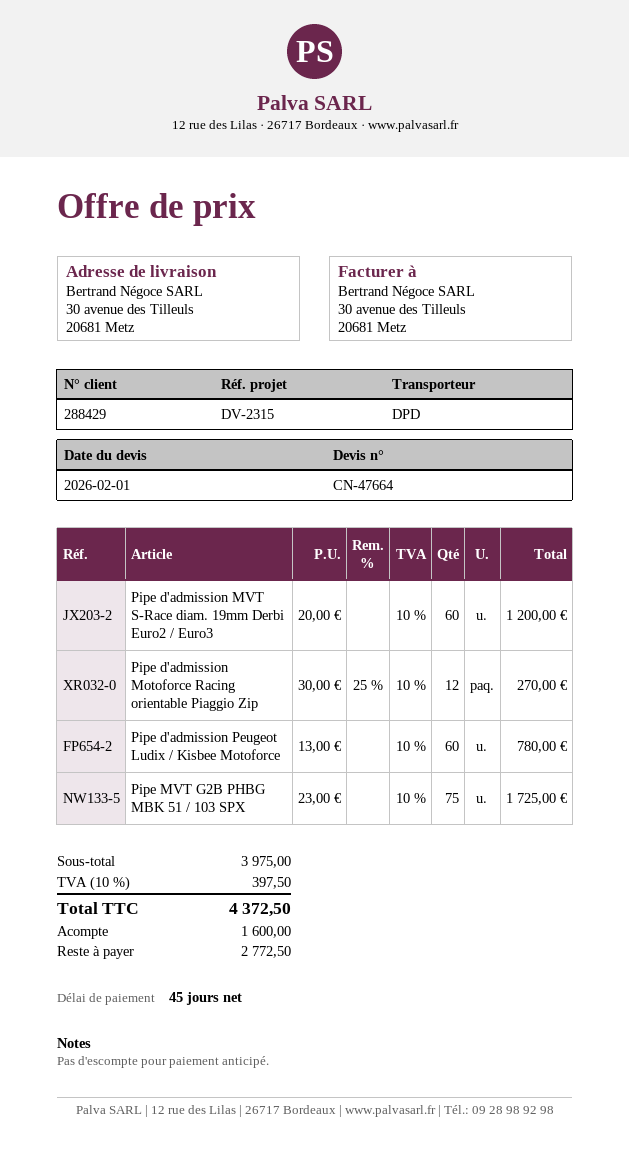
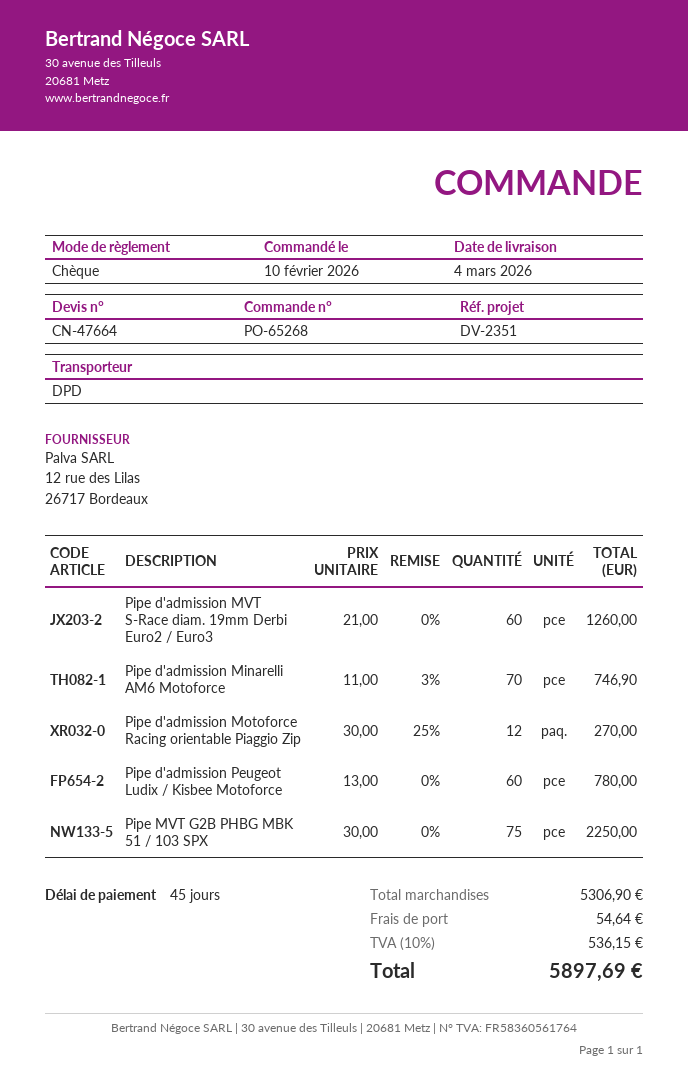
reference: DV-2315 -> DV-2351
Pipe d'admission MVT S-Race diam. 19mm Derbi Euro2 / Euro3: 60 x 20.00 = 1200.00 -> 60 x 21.00 = 1260.00
Pipe MVT G2B PHBG MBK 51 / 103 SPX: 75 x 23.00 = 1725.00 -> 75 x 30.00 = 2250.00
Pipe d'admission Minarelli AM6 Motoforce: none -> 70 x 11.00 - 3% = 746.90
subtotal: 3975.00 -> 5306.90
shipping: none -> 54.64
tax: 10% = 397.50 -> 10% = 536.15
total: 4372.50 -> 5897.69

